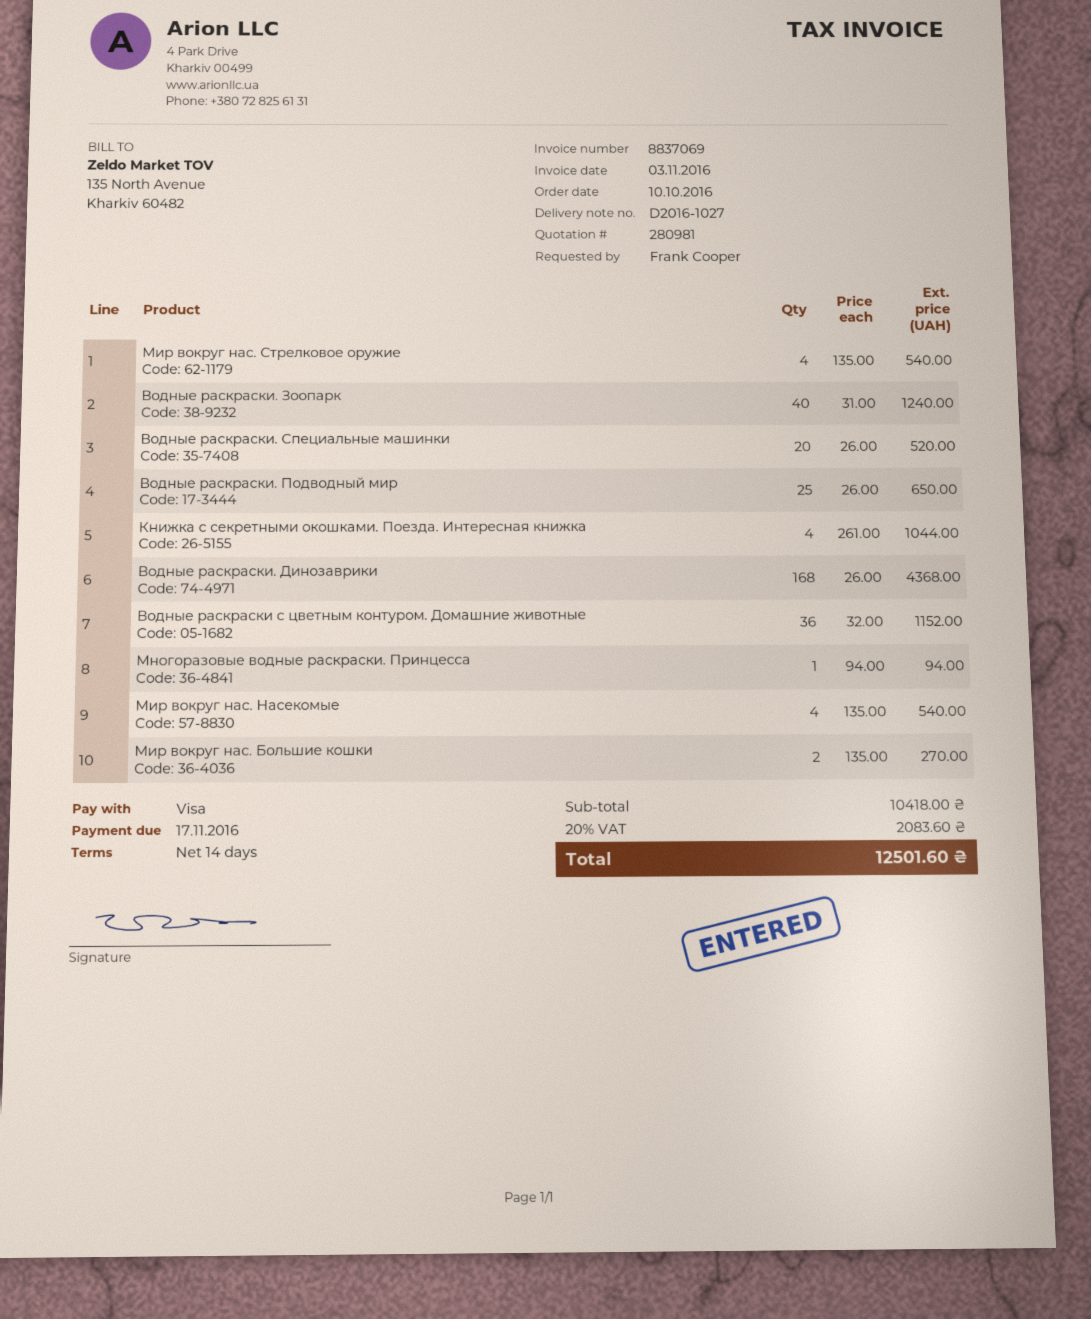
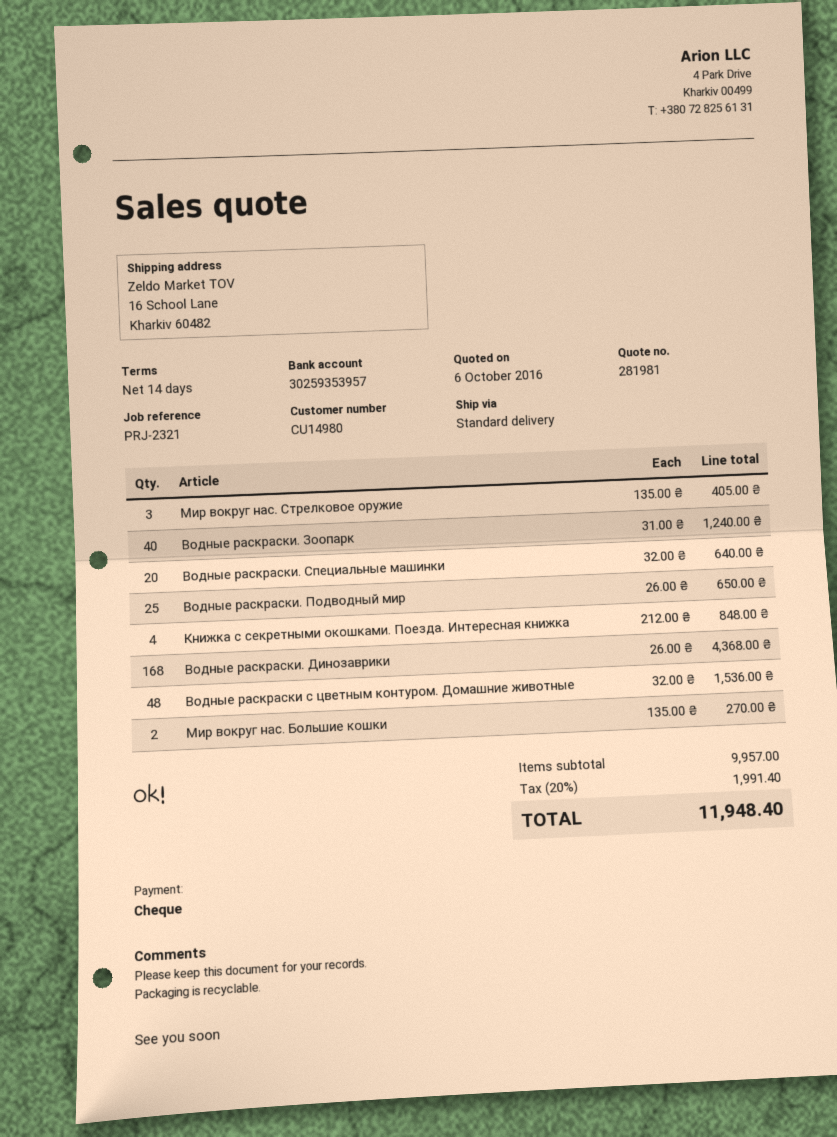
quote number: 280981 -> 281981
payment method: Visa -> cheque
Мир вокруг нас. Стрелковое оружие: 4 x 135.00 = 540.00 -> 3 x 135.00 = 405.00
Водные раскраски. Специальные машинки: 20 x 26.00 = 520.00 -> 20 x 32.00 = 640.00
Книжка с секретными окошками. Поезда. Интересная книжка: 4 x 261.00 = 1044.00 -> 4 x 212.00 = 848.00
Водные раскраски с цветным контуром. Домашние животные: 36 x 32.00 = 1152.00 -> 48 x 32.00 = 1536.00
Многоразовые водные раскраски. Принцесса: 1 x 94.00 = 94.00 -> none
Мир вокруг нас. Насекомые: 4 x 135.00 = 540.00 -> none
subtotal: 10418.00 -> 9957.00
tax: 20% = 2083.60 -> 20% = 1991.40
total: 12501.60 -> 11948.40

